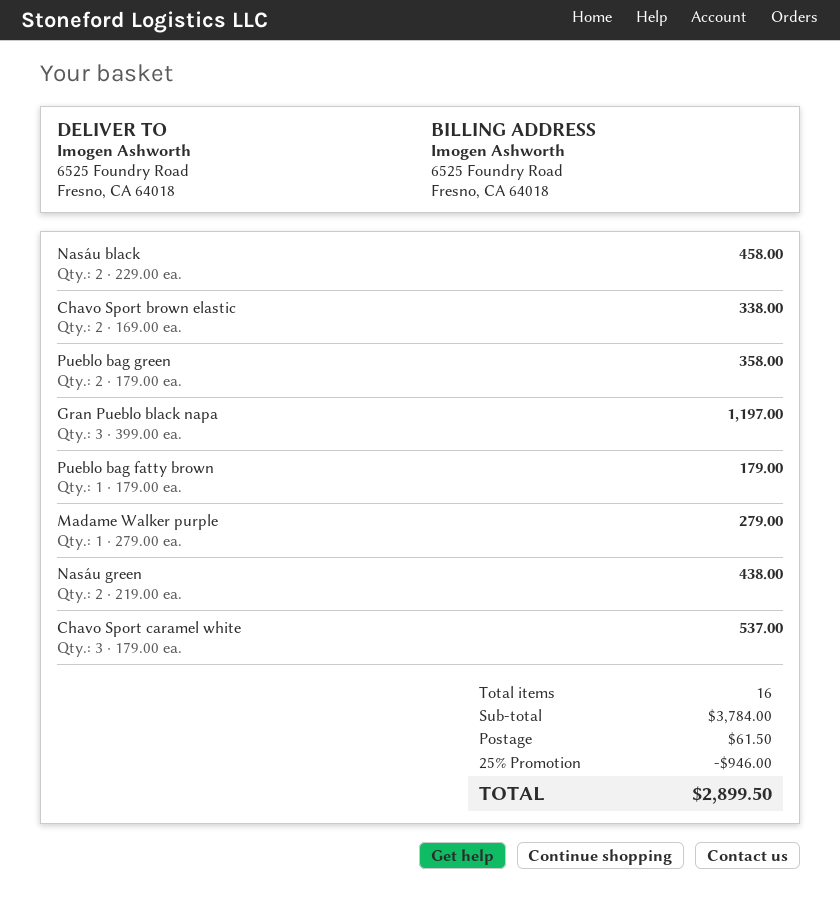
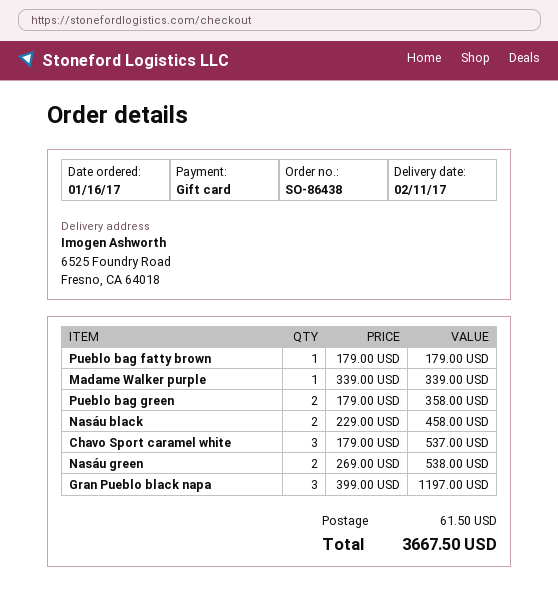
Chavo Sport brown elastic: 2 x 169.00 = 338.00 -> none
Madame Walker purple: 1 x 279.00 = 279.00 -> 1 x 339.00 = 339.00
Nasáu green: 2 x 219.00 = 438.00 -> 2 x 269.00 = 538.00
discount: 25% = 946.00 -> none
total: 2899.50 -> 3667.50

